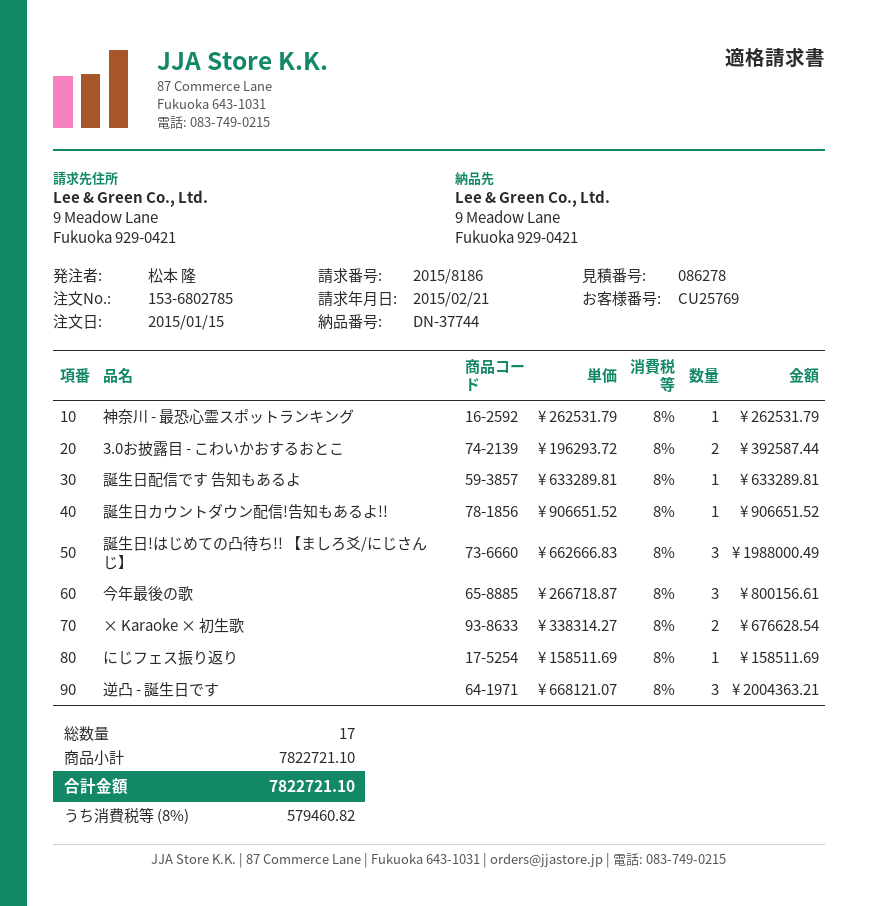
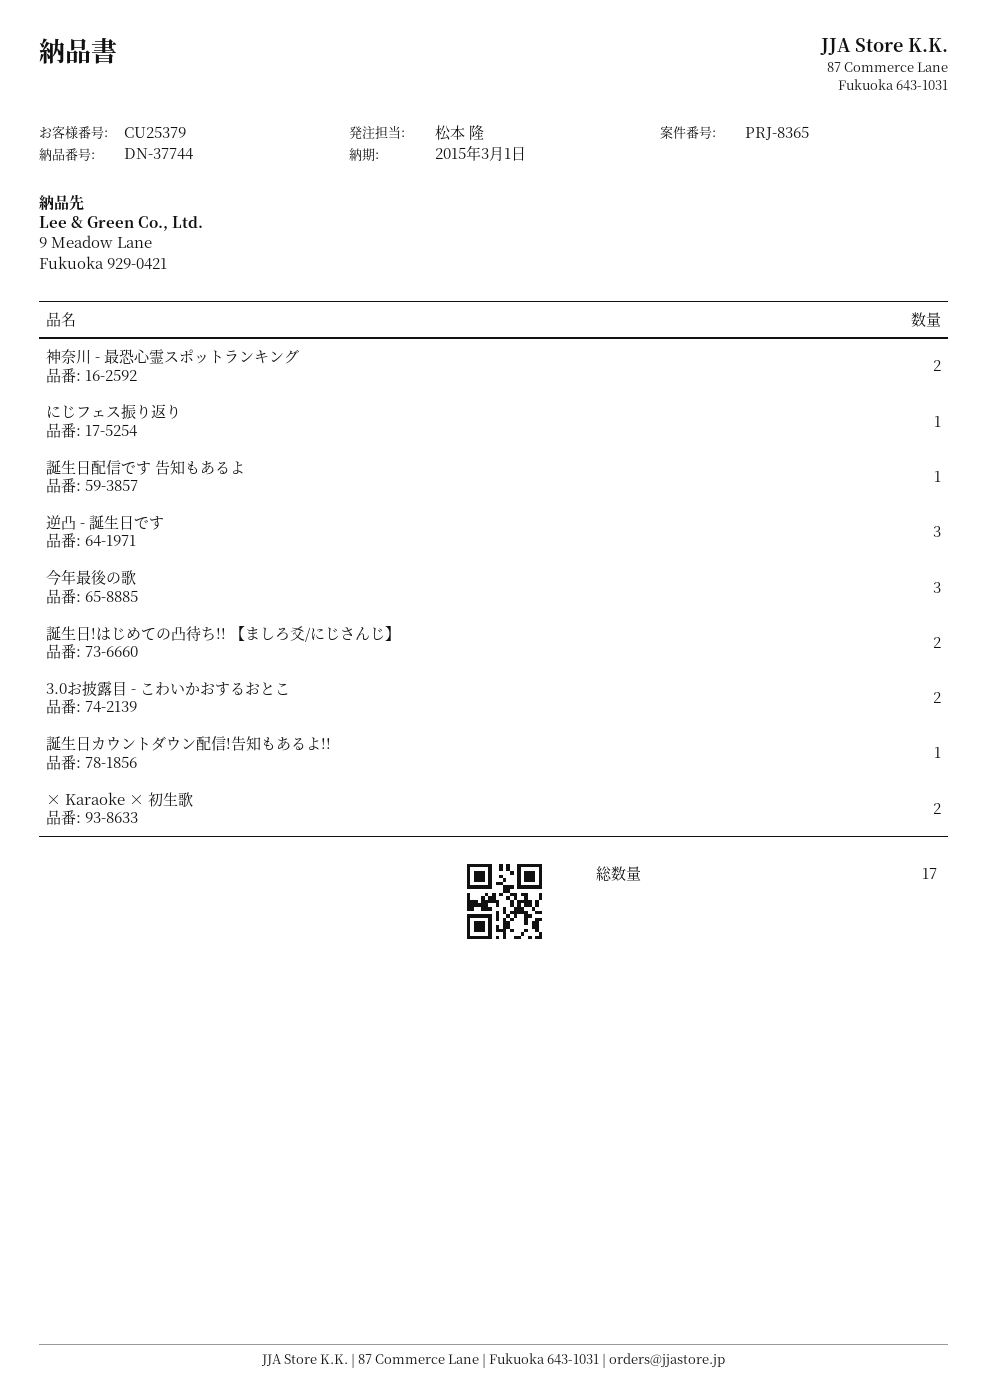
customer number: CU25769 -> CU25379
神奈川 - 最恐心霊スポットランキング: 1 -> 2
誕生日!はじめての凸待ち!! 【ましろ爻/にじさんじ】: 3 -> 2

